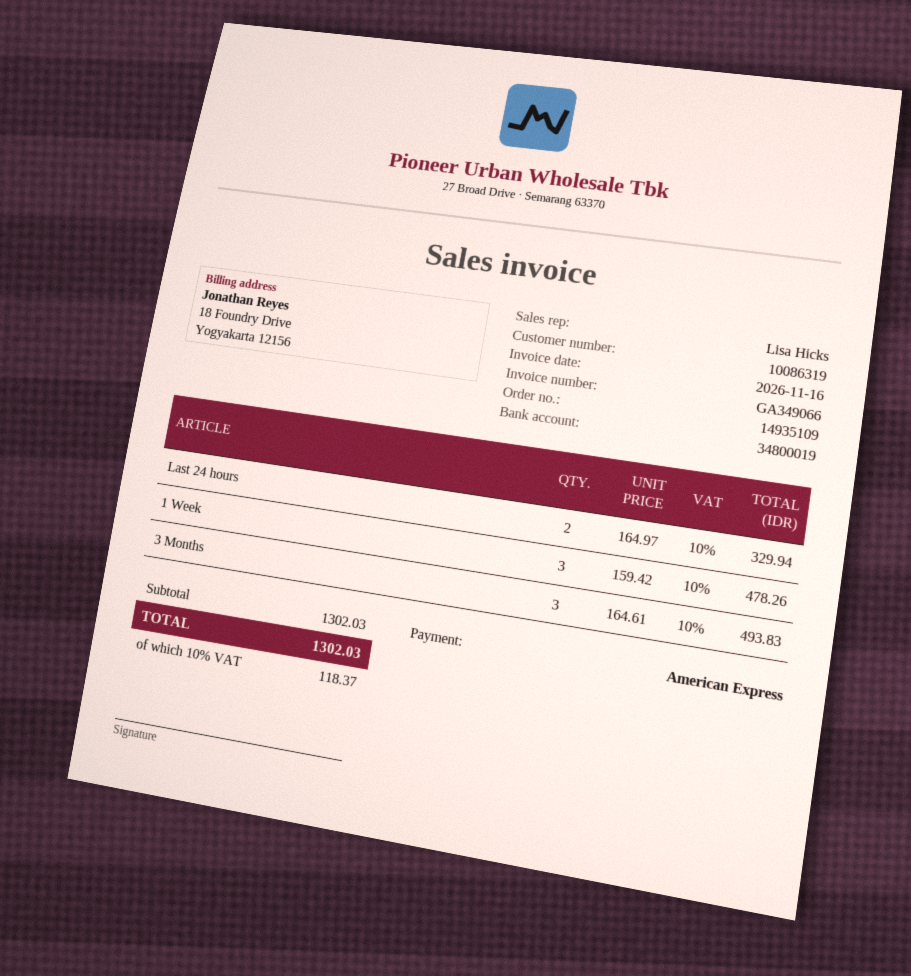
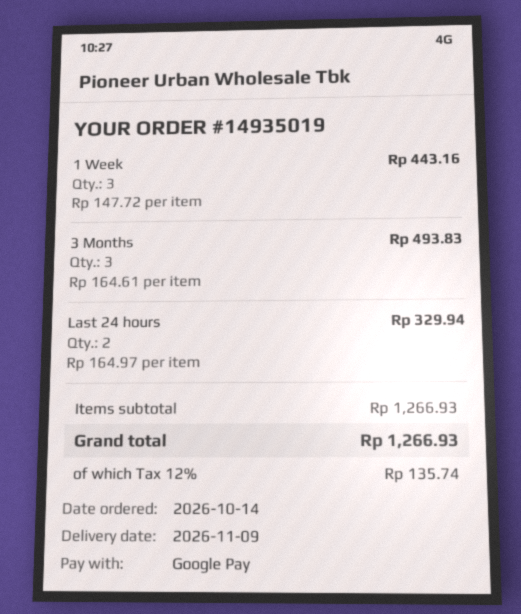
order number: 14935109 -> 14935019
payment method: American Express -> Google Pay
1 Week: 3 x 159.42 = 478.26 -> 3 x 147.72 = 443.16
subtotal: 1302.03 -> 1266.93
tax: 10% = 118.37 -> 12% = 135.74
total: 1302.03 -> 1266.93

